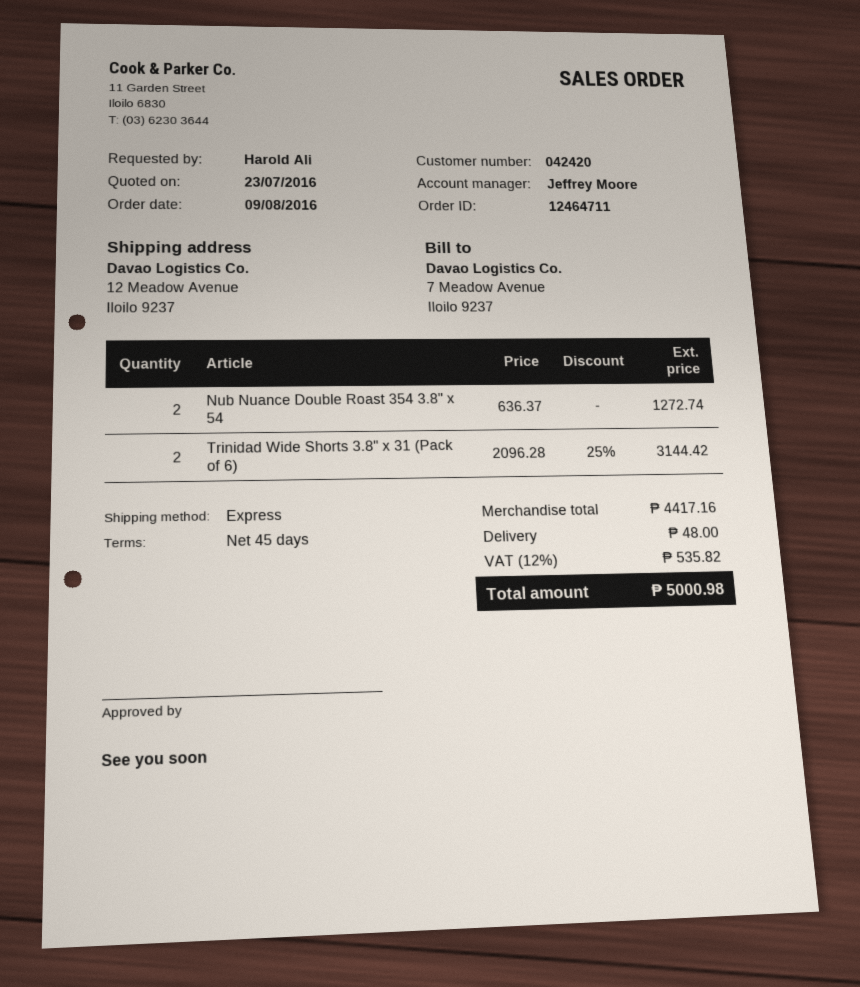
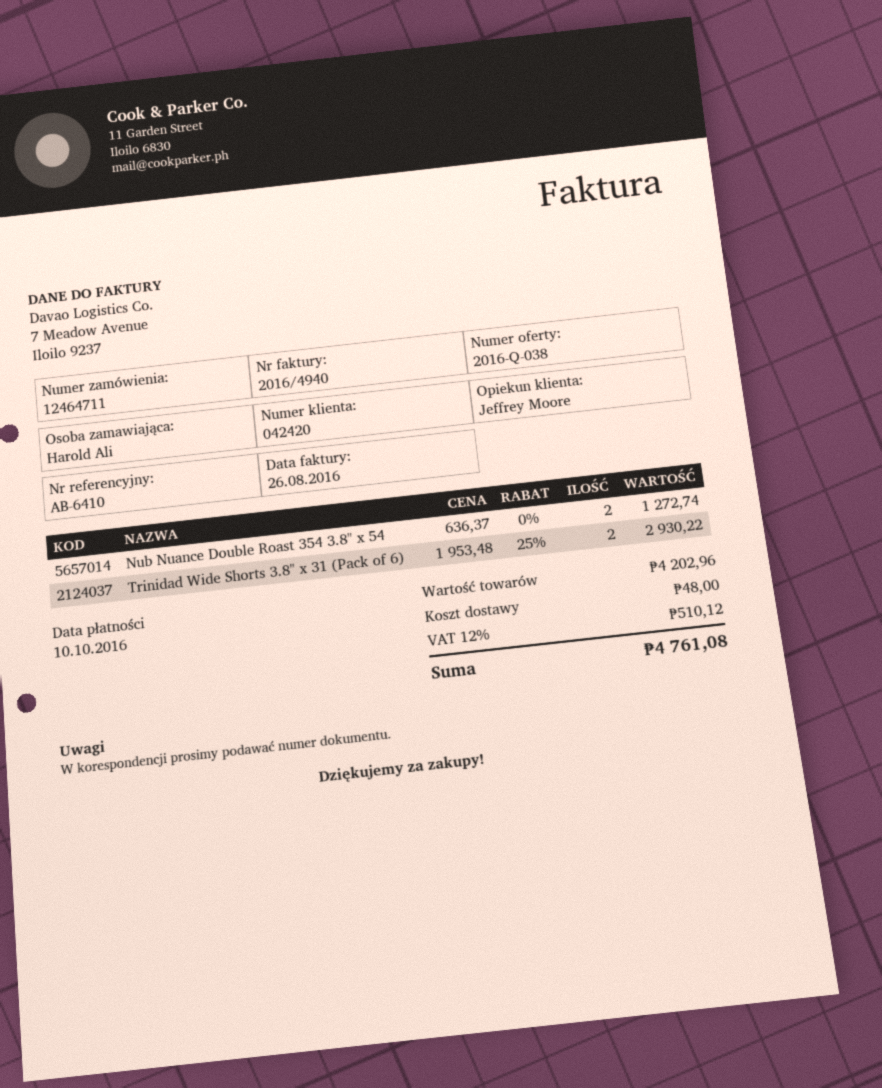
Trinidad Wide Shorts 3.8" x 31 (Pack of 6): 2 x 2096.28 - 25% = 3144.42 -> 2 x 1953.48 - 25% = 2930.22
subtotal: 4417.16 -> 4202.96
tax: 12% = 535.82 -> 12% = 510.12
total: 5000.98 -> 4761.08

